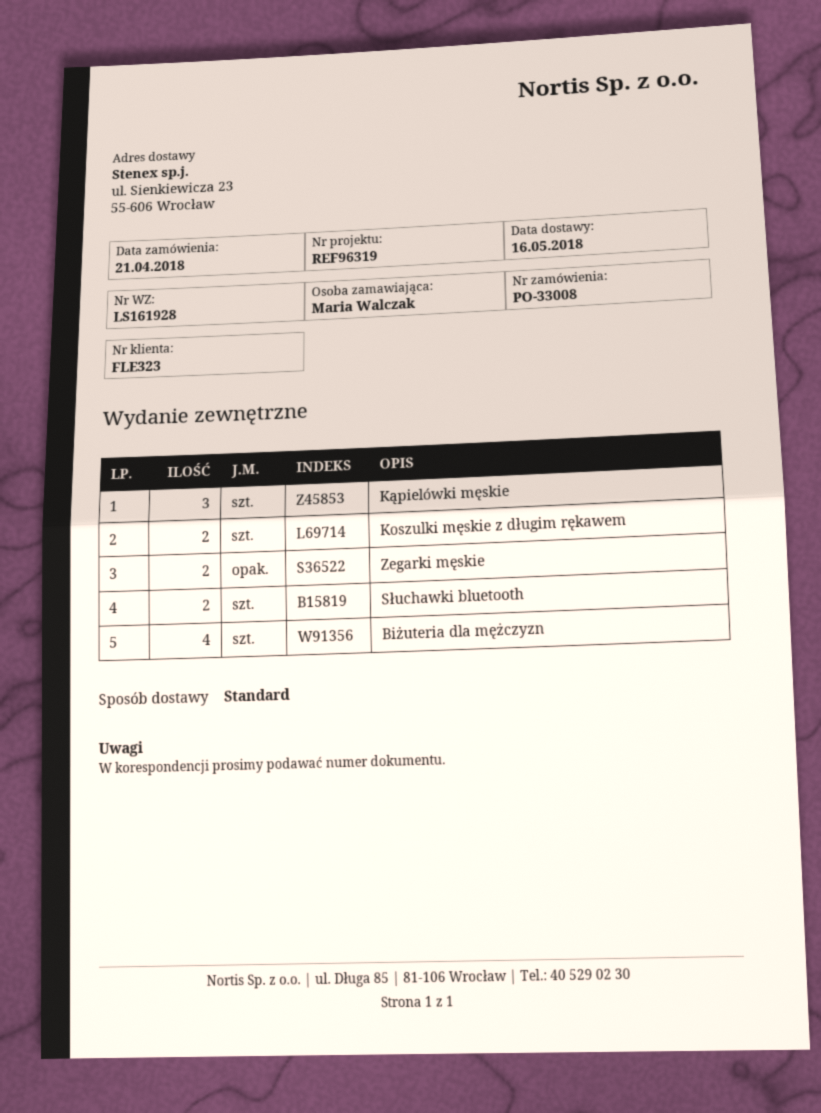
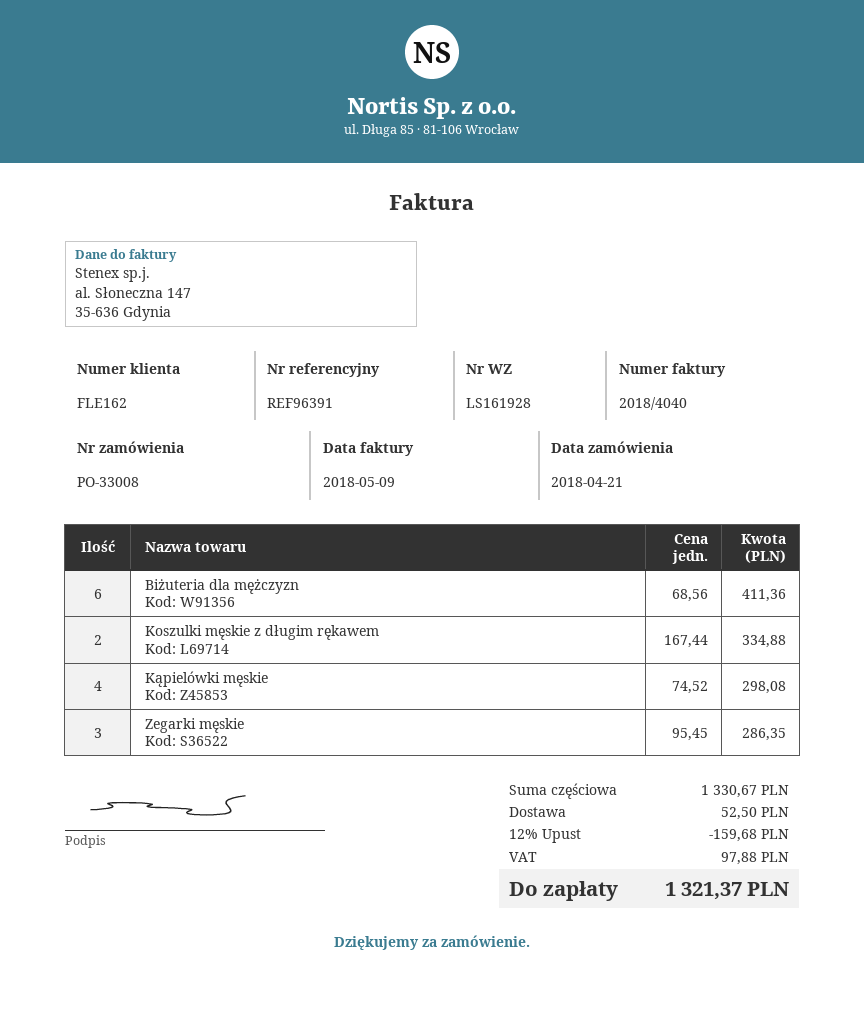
customer number: FLE323 -> FLE162
reference: REF96319 -> REF96391
Kąpielówki męskie: 3 -> 4
Zegarki męskie: 2 -> 3
Słuchawki bluetooth: 2 -> none
Biżuteria dla mężczyzn: 4 -> 6

